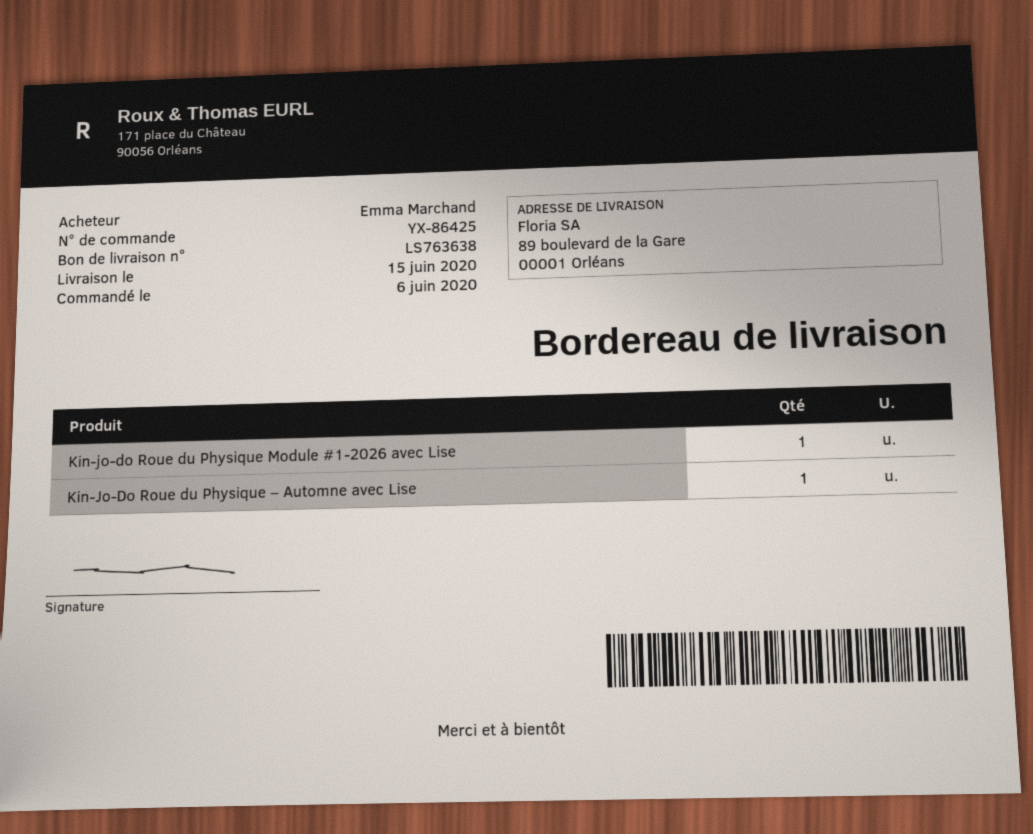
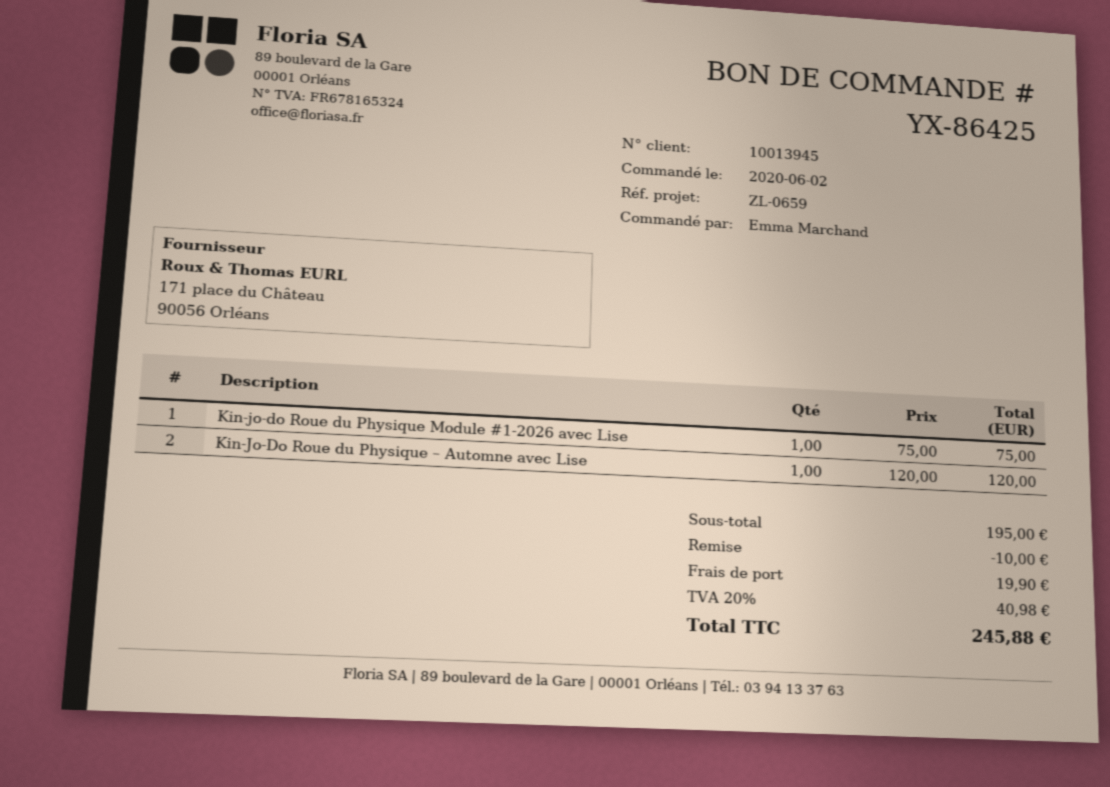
order date: 2020-06-06 -> 2020-06-02

